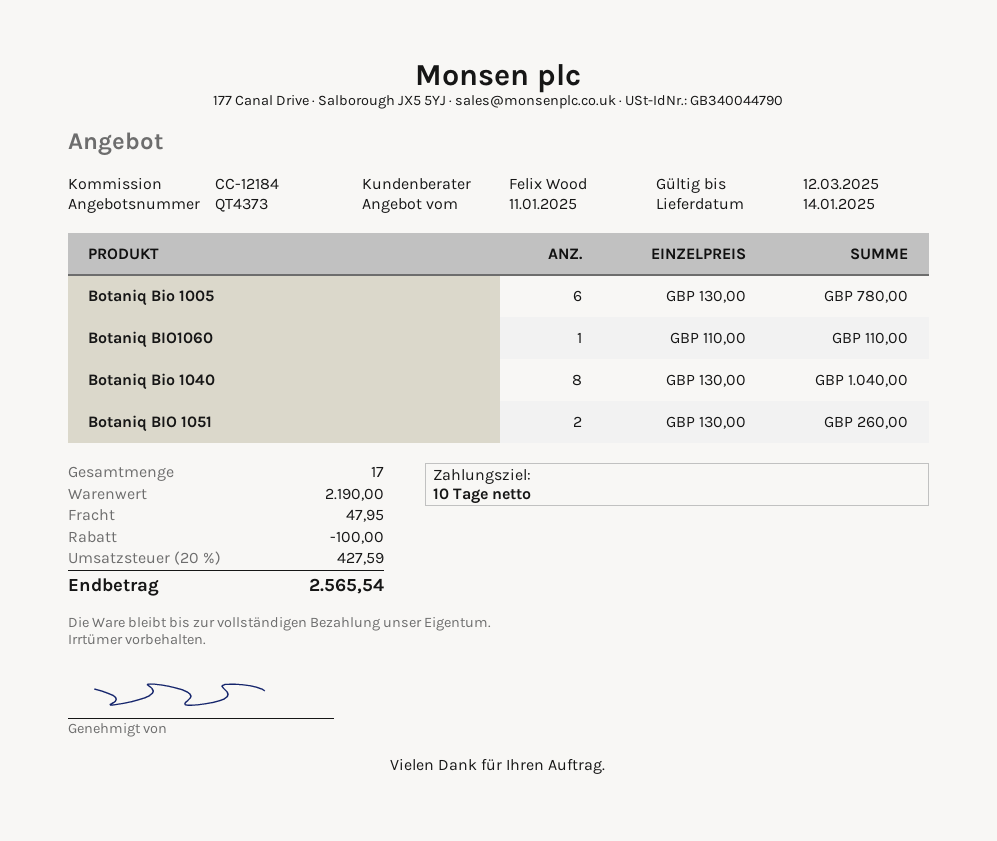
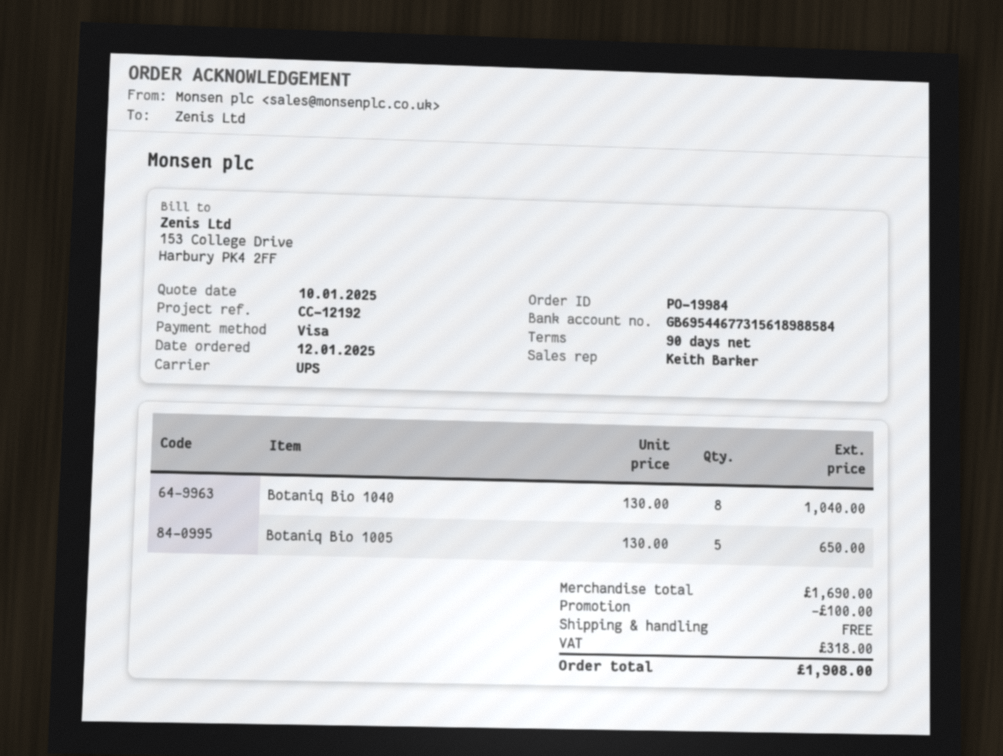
quote date: 2025-01-11 -> 2025-01-10
payment terms: 10 days -> 90 days
reference: CC-12184 -> CC-12192
sales rep: Felix Wood -> Keith Barker
Botaniq Bio 1005: 6 x 130.00 = 780.00 -> 5 x 130.00 = 650.00
Botaniq BIO1060: 1 x 110.00 = 110.00 -> none
Botaniq BIO 1051: 2 x 130.00 = 260.00 -> none
subtotal: 2190.00 -> 1690.00
shipping: 47.95 -> 0.00
tax: 427.59 -> 318.00
total: 2565.54 -> 1908.00

